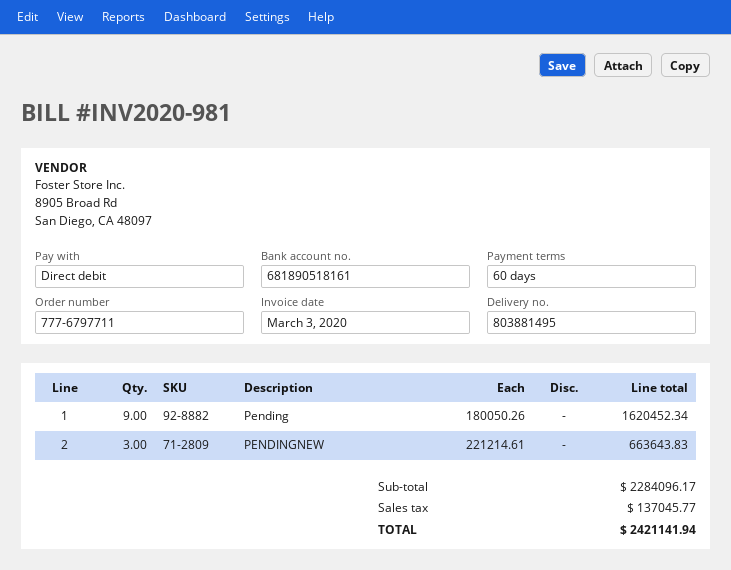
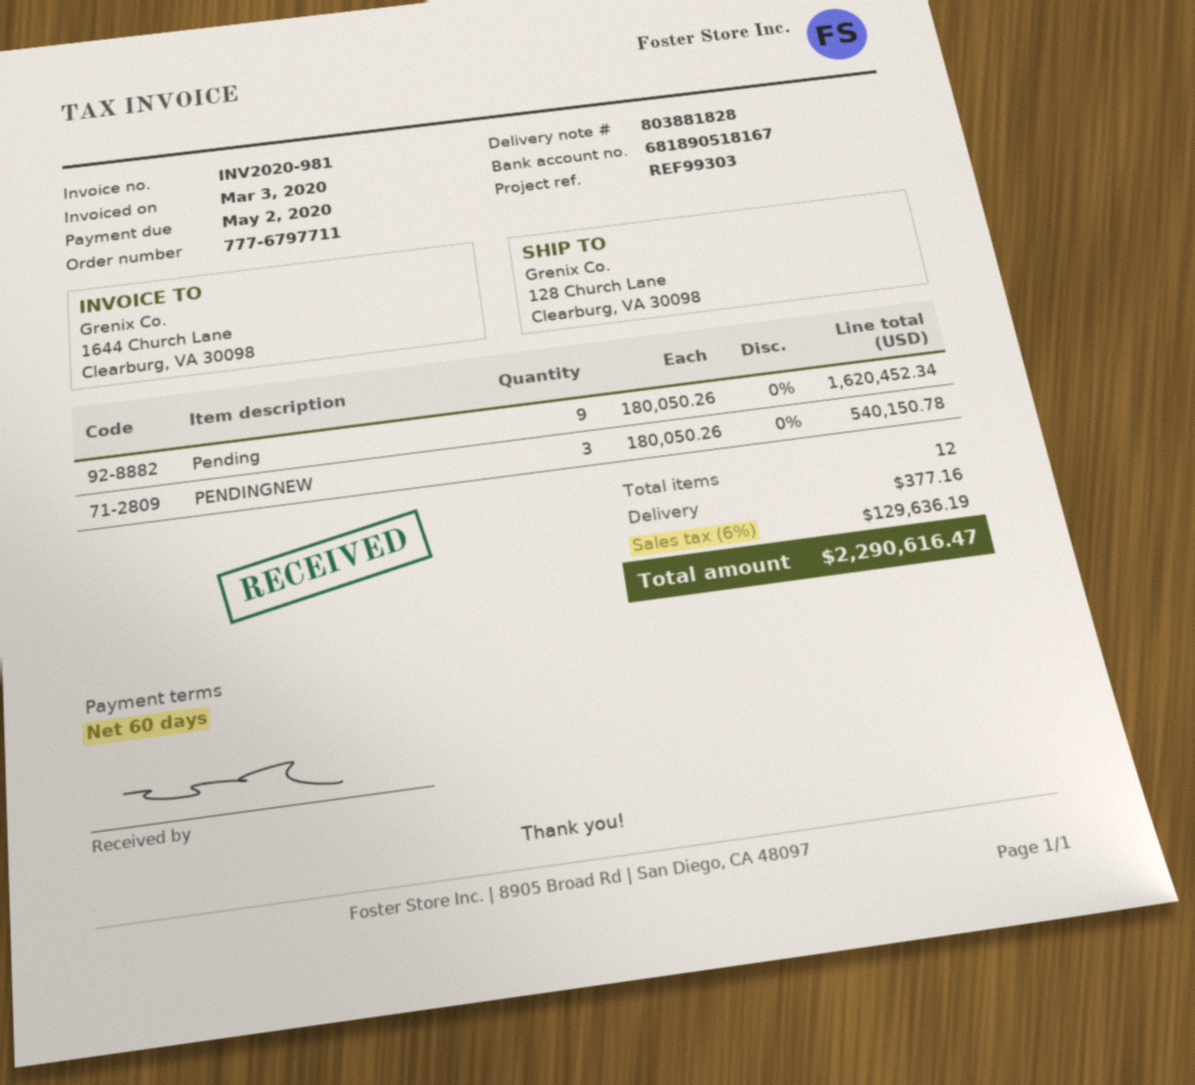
delivery note number: 803881495 -> 803881828
bank account: 681890518161 -> 681890518167
PENDINGNEW: 3 x 221214.61 = 663643.83 -> 3 x 180050.26 = 540150.78
shipping: none -> 377.16
tax: 137045.77 -> 129636.19
total: 2421141.94 -> 2290616.47

